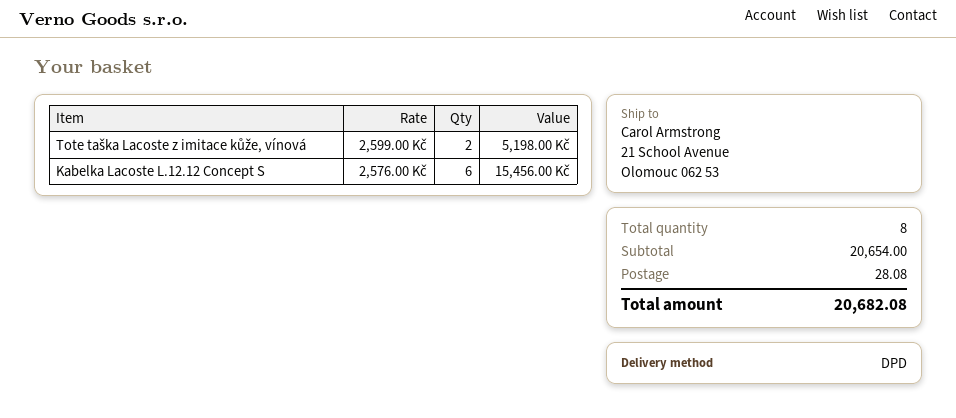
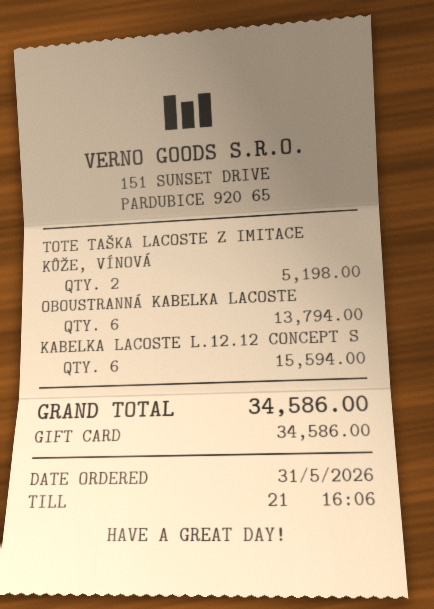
Kabelka Lacoste L.12.12 Concept S: 6 for 15456.00 -> 6 for 15594.00
OBOUSTRANNÁ KABELKA LACOSTE: none -> 6 for 13794.00
shipping: 28.08 -> none
total: 20682.08 -> 34586.00

